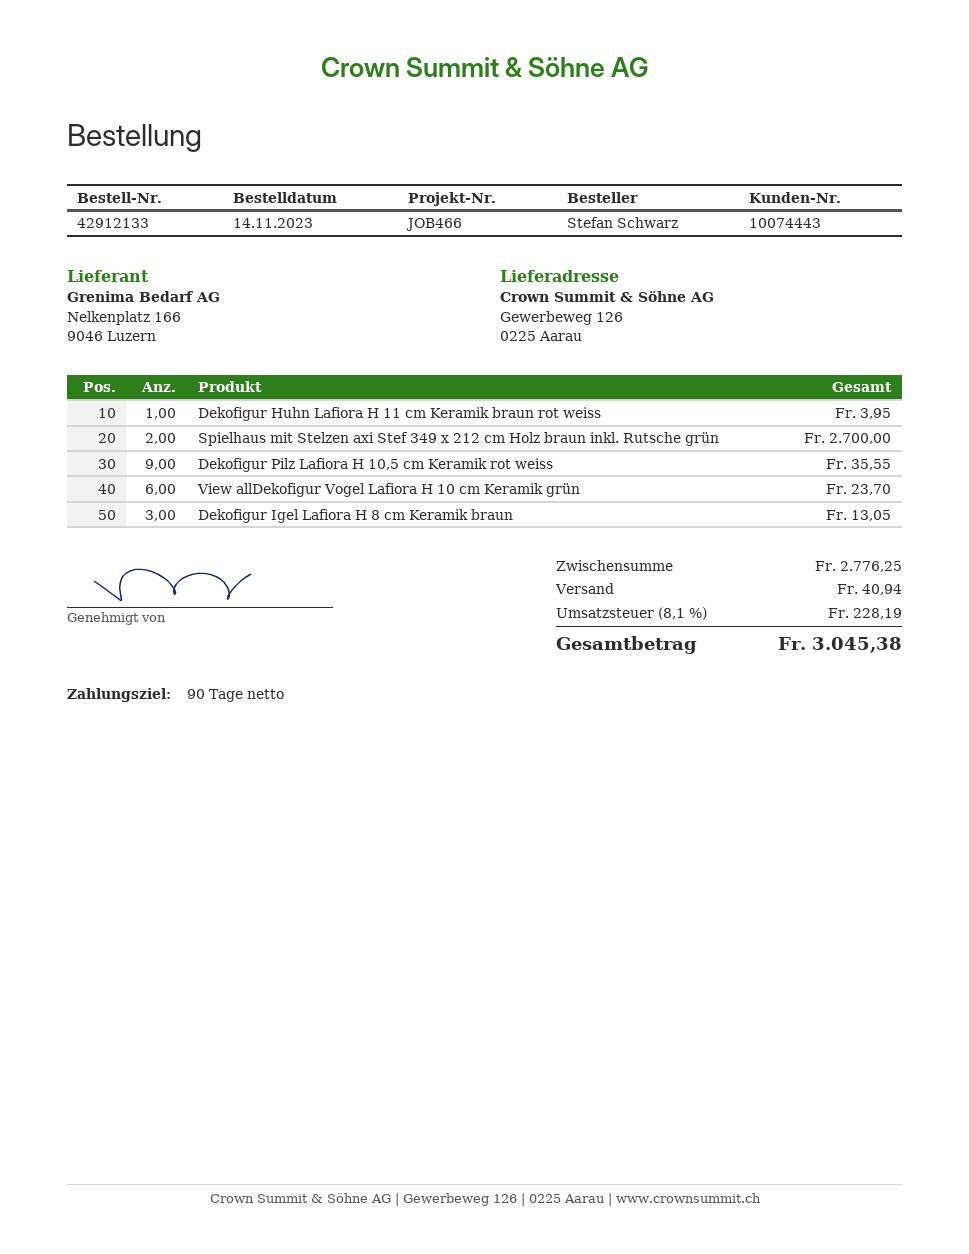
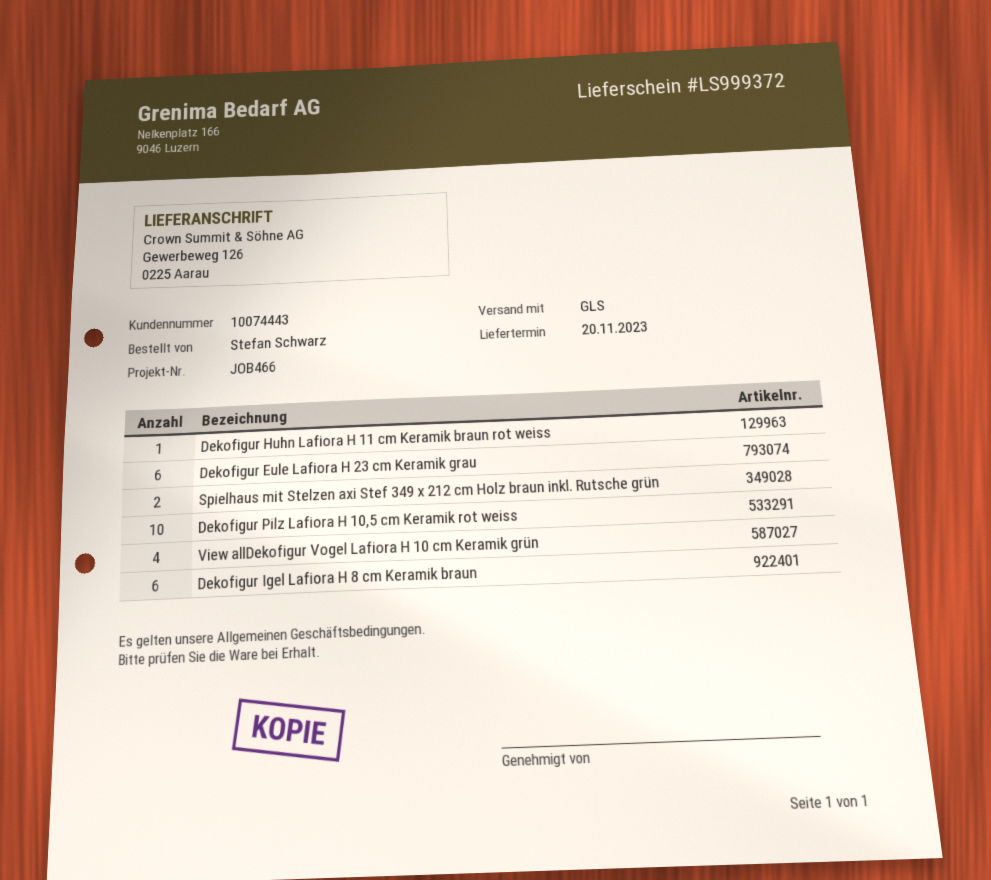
Dekofigur Pilz Lafiora H 10,5 cm Keramik rot weiss: 9 -> 10
View allDekofigur Vogel Lafiora H 10 cm Keramik grün: 6 -> 4
Dekofigur Igel Lafiora H 8 cm Keramik braun: 3 -> 6
Dekofigur Eule Lafiora H 23 cm Keramik grau: none -> 6

